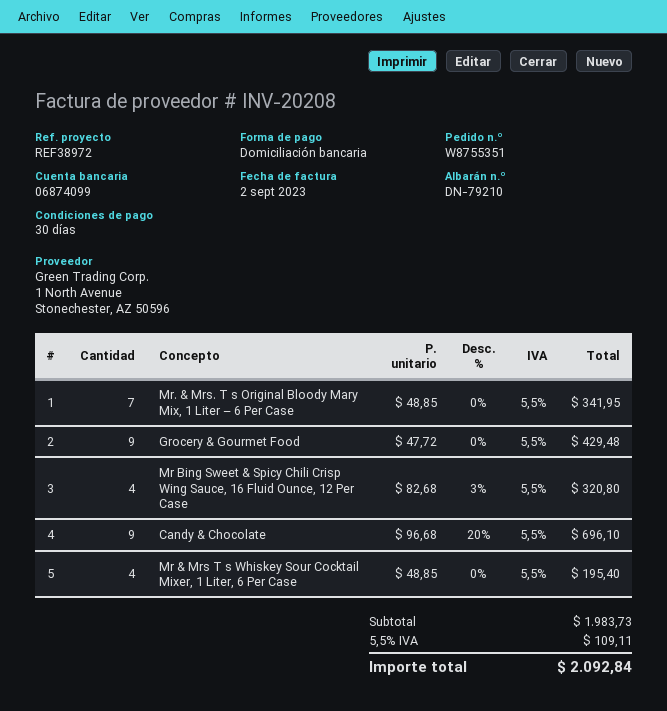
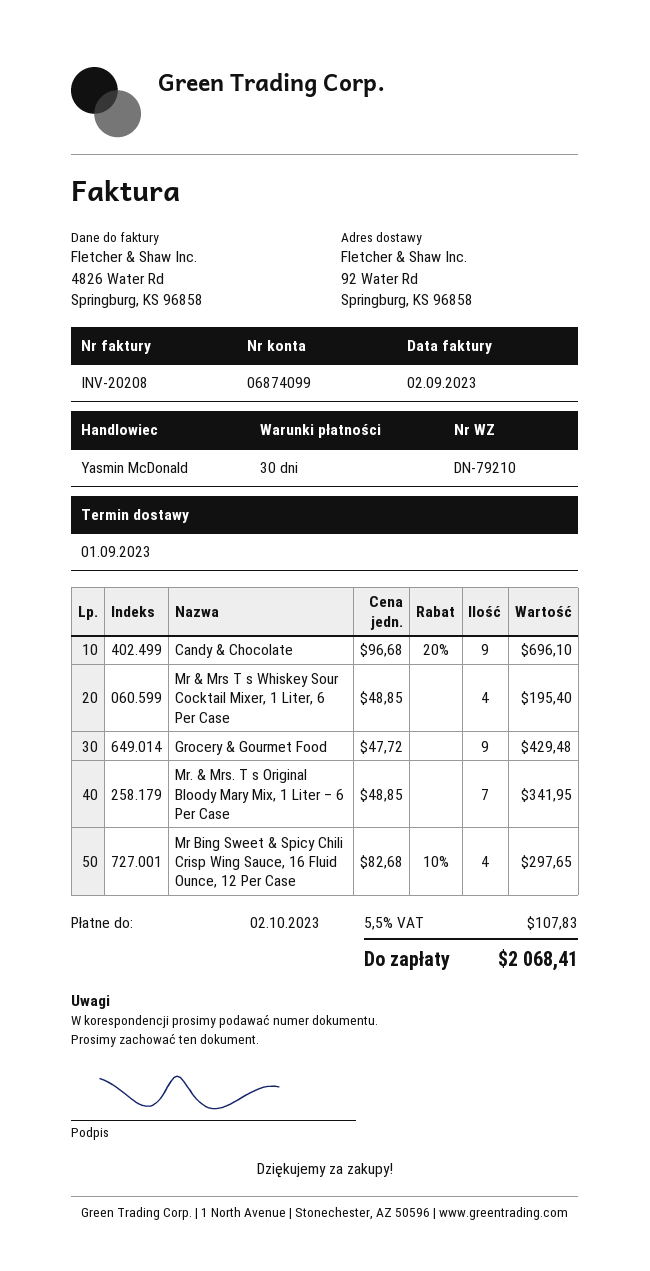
Mr Bing Sweet & Spicy Chili Crisp Wing Sauce, 16 Fluid Ounce, 12 Per Case: 4 x 82.68 - 3% = 320.80 -> 4 x 82.68 - 10% = 297.65
tax: 5.5% = 109.11 -> 5.5% = 107.83
total: 2092.84 -> 2068.41

